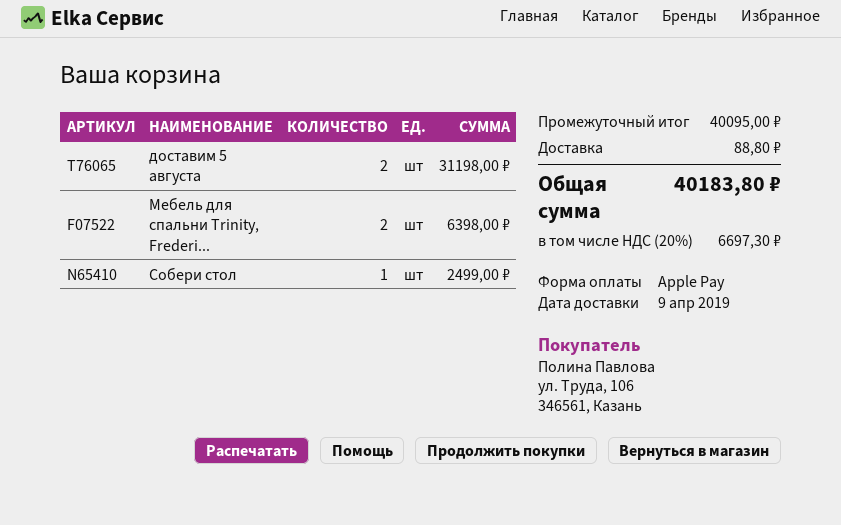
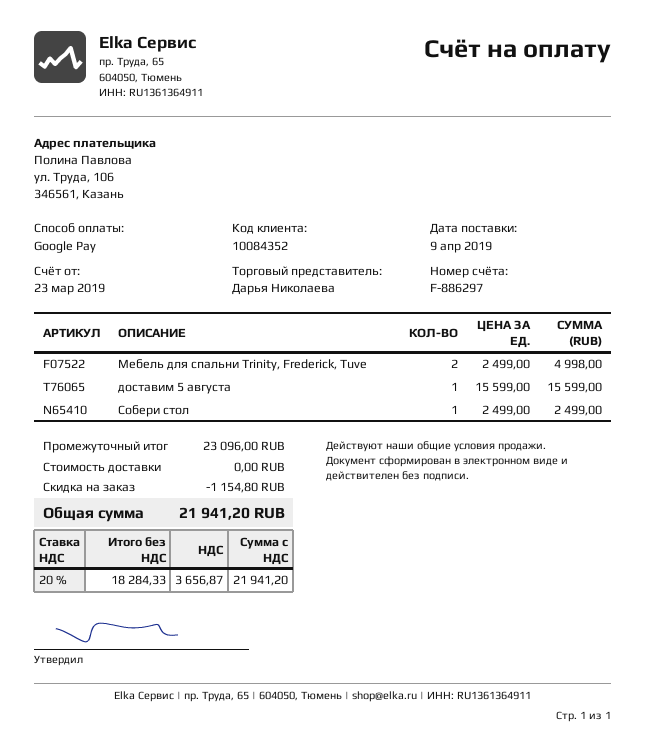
payment method: Apple Pay -> Google Pay
доставим 5 августа: 2 for 31198.00 -> 1 for 15599.00
Мебель для спальни Trinity, Frederi...: 2 for 6398.00 -> 2 for 4998.00
subtotal: 40095.00 -> 23096.00
discount: none -> 1154.80
shipping: 88.80 -> 0.00
tax: 20% = 6697.30 -> 20% = 3656.87
total: 40183.80 -> 21941.20

